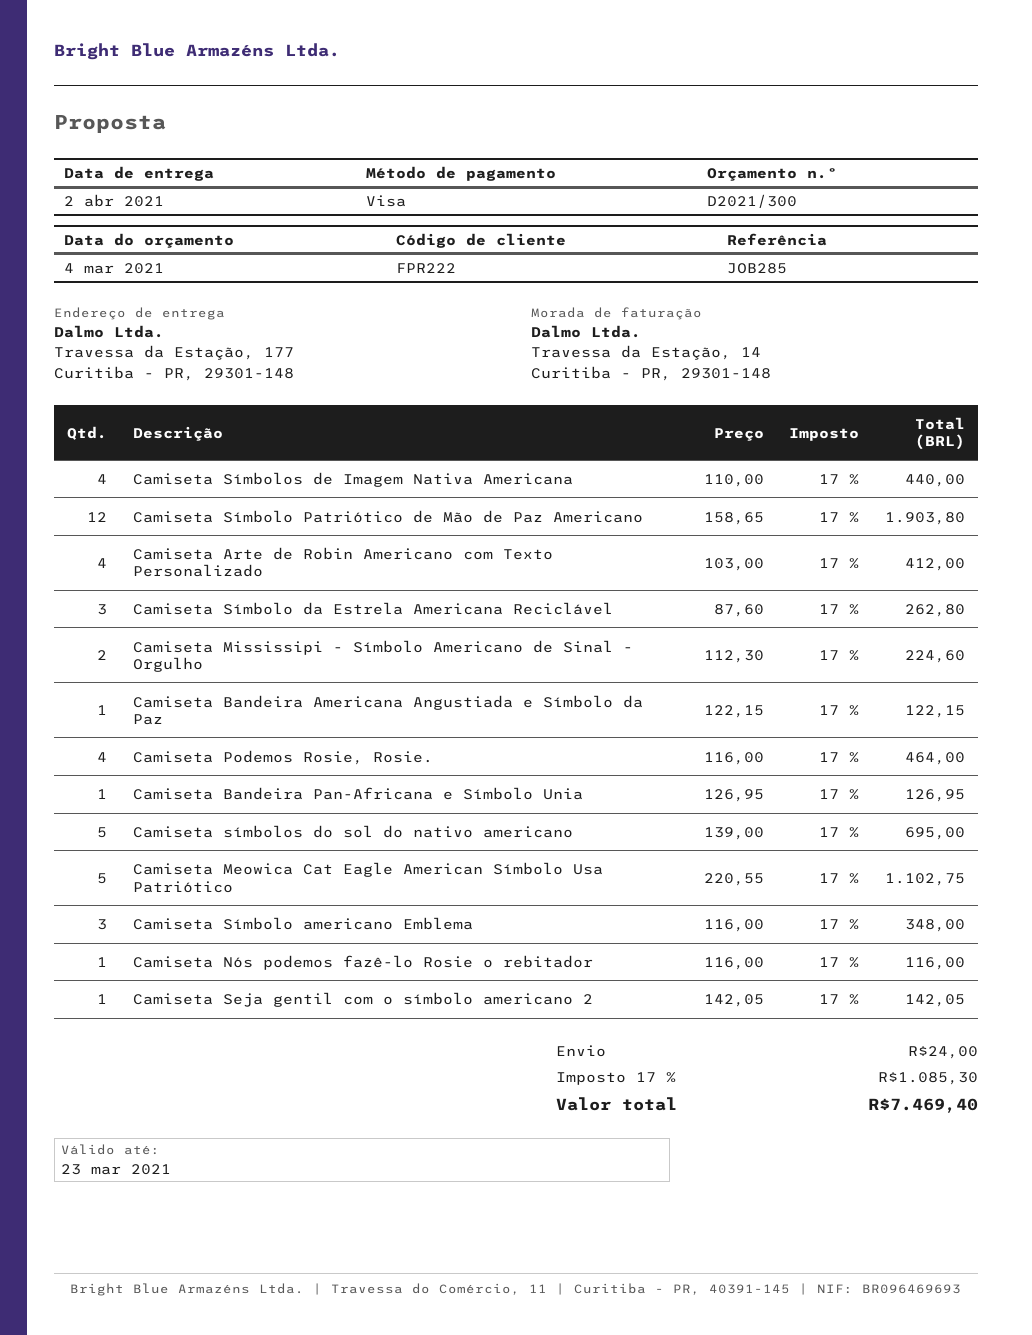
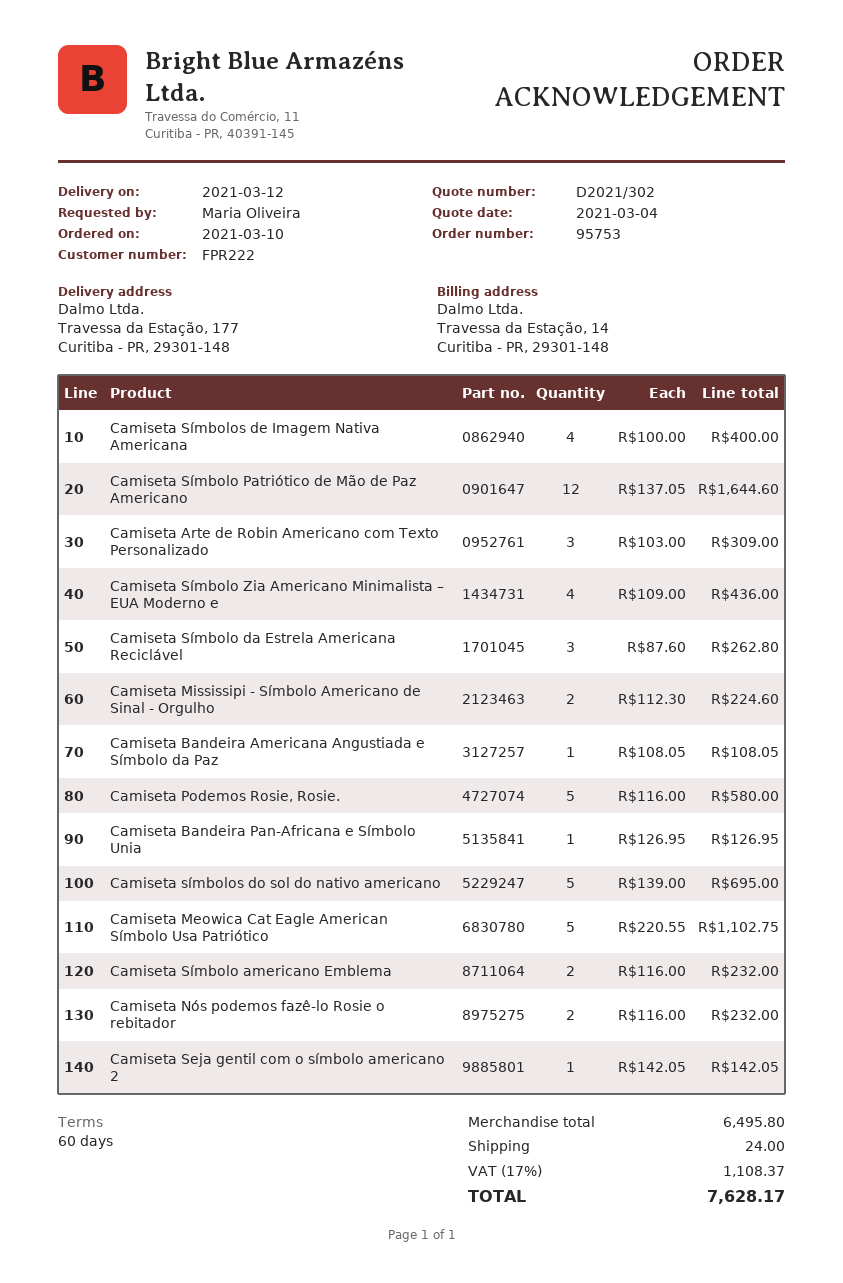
quote number: D2021/300 -> D2021/302
delivery date: 2021-04-02 -> 2021-03-12
Camiseta Símbolos de Imagem Nativa Americana: 4 x 110.00 = 440.00 -> 4 x 100.00 = 400.00
Camiseta Símbolo Patriótico de Mão de Paz Americano: 12 x 158.65 = 1903.80 -> 12 x 137.05 = 1644.60
Camiseta Arte de Robin Americano com Texto Personalizado: 4 x 103.00 = 412.00 -> 3 x 103.00 = 309.00
Camiseta Bandeira Americana Angustiada e Símbolo da Paz: 1 x 122.15 = 122.15 -> 1 x 108.05 = 108.05
Camiseta Podemos Rosie, Rosie.: 4 x 116.00 = 464.00 -> 5 x 116.00 = 580.00
Camiseta Símbolo americano Emblema: 3 x 116.00 = 348.00 -> 2 x 116.00 = 232.00
Camiseta Nós podemos fazê-lo Rosie o rebitador: 1 x 116.00 = 116.00 -> 2 x 116.00 = 232.00
Camiseta Símbolo Zia Americano Minimalista – EUA Moderno e: none -> 4 x 109.00 = 436.00
tax: 17% = 1085.30 -> 17% = 1108.37
total: 7469.40 -> 7628.17

